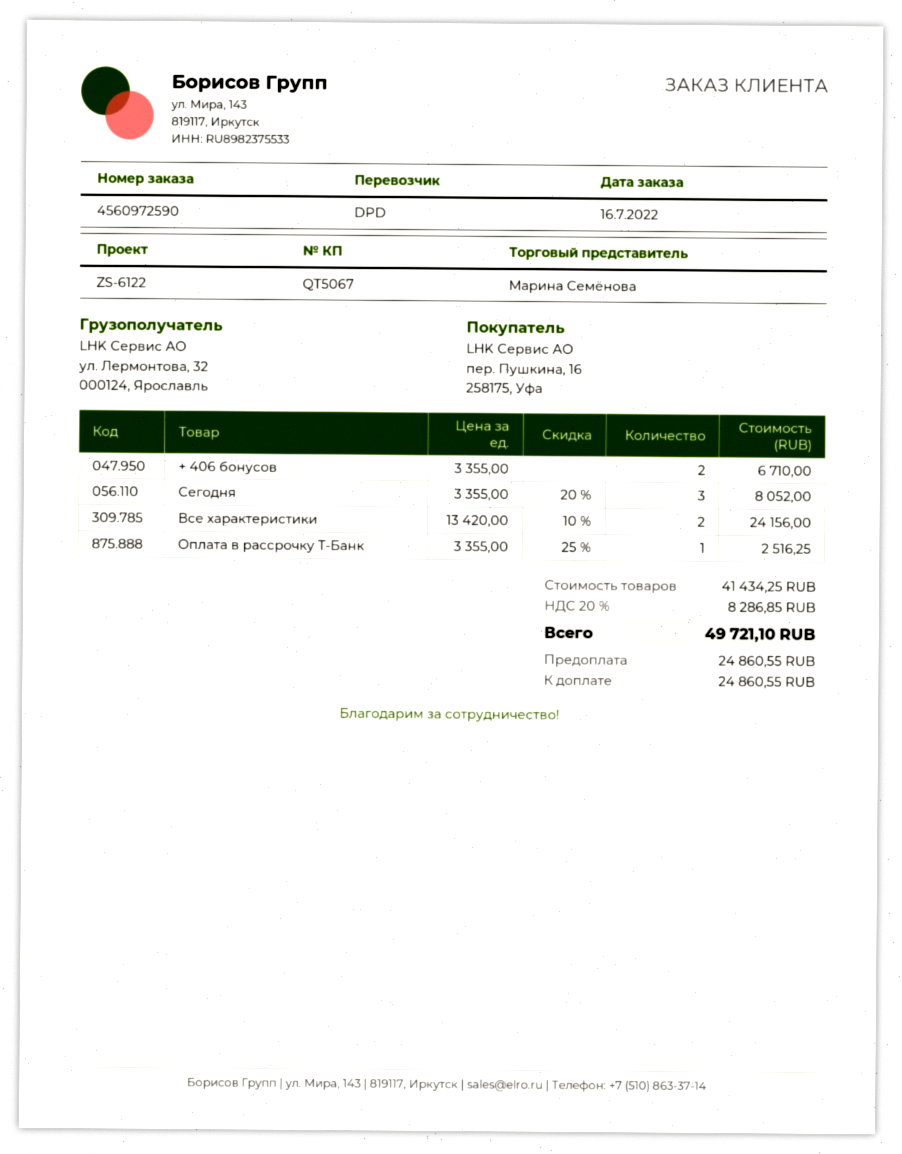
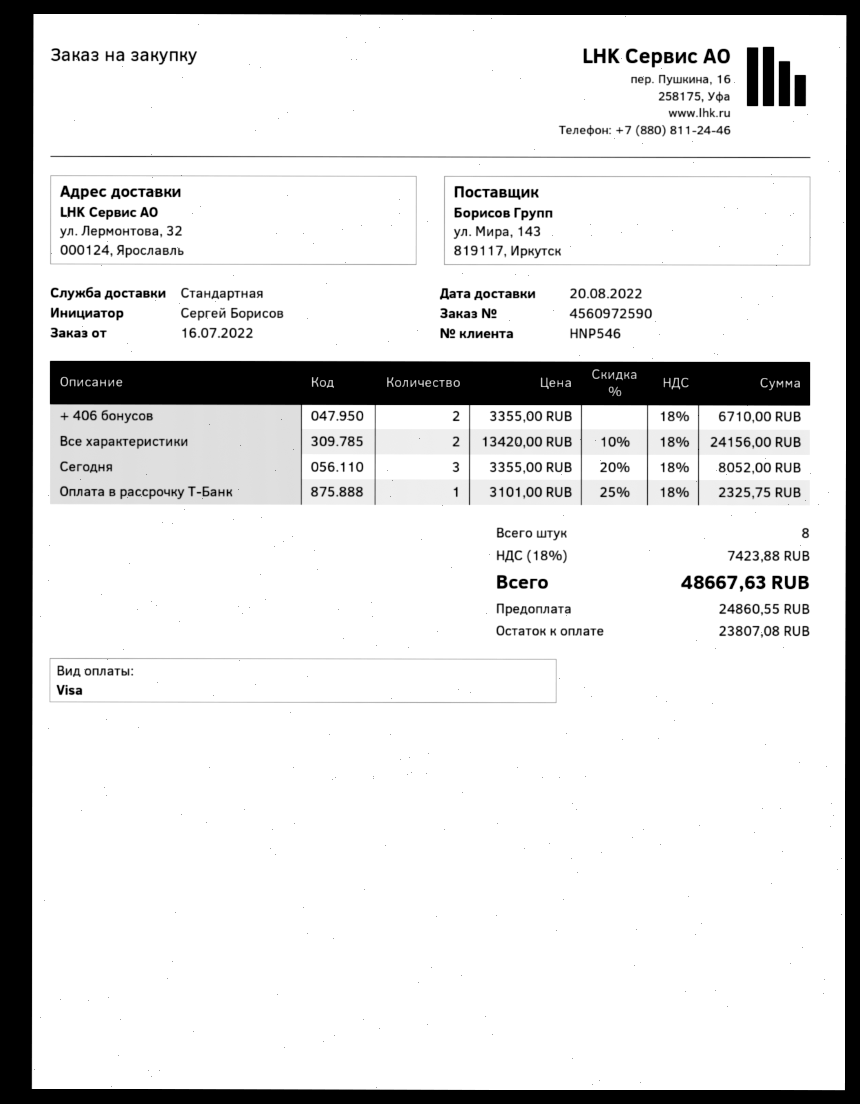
shipping method: DPD -> standard
Оплата в рассрочку Т-Банк: 1 x 3355.00 - 25% = 2516.25 -> 1 x 3101.00 - 25% = 2325.75
tax: 20% = 8286.85 -> 18% = 7423.88
total: 49721.10 -> 48667.63
balance: 24860.55 -> 23807.08

